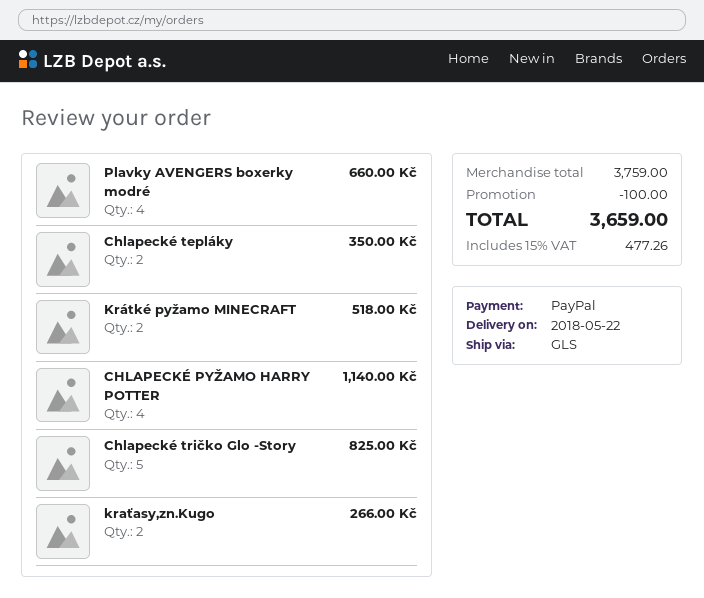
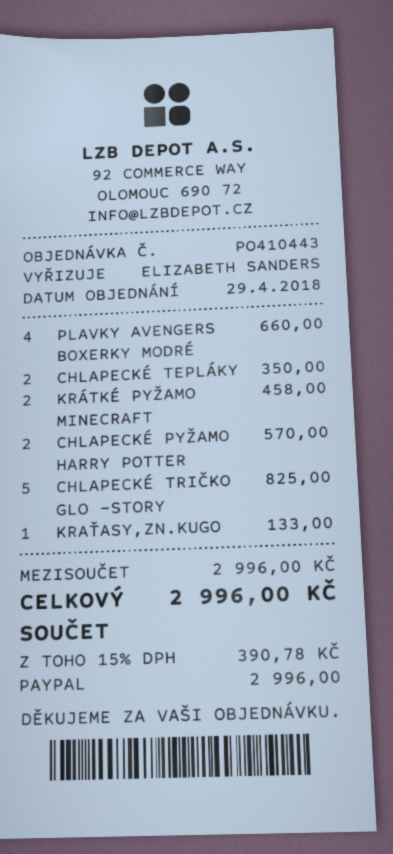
Krátké pyžamo MINECRAFT: 2 for 518.00 -> 2 for 458.00
CHLAPECKÉ PYŽAMO HARRY POTTER: 4 for 1140.00 -> 2 for 570.00
kraťasy,zn.Kugo: 2 for 266.00 -> 1 for 133.00
subtotal: 3759.00 -> 2996.00
discount: 100.00 -> none
tax: 15% = 477.26 -> 15% = 390.78
total: 3659.00 -> 2996.00

